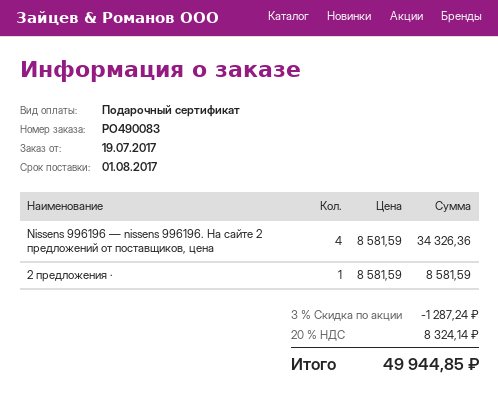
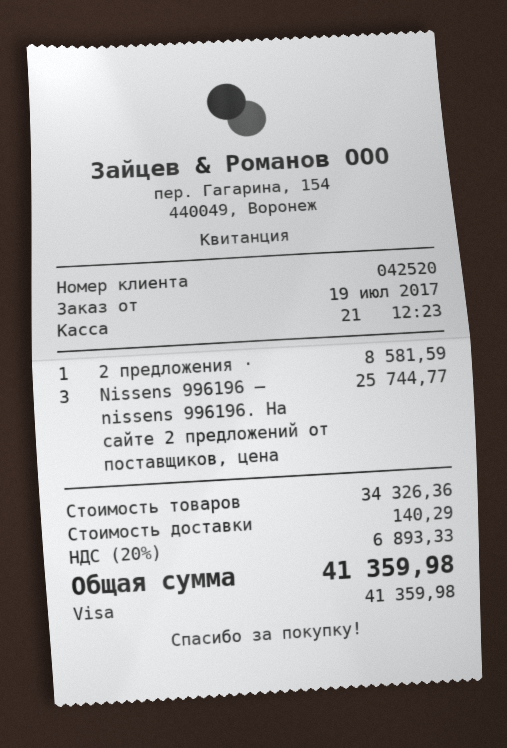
payment method: gift card -> Visa
Nissens 996196 — nissens 996196. На сайте 2 предложений от поставщиков, цена: 4 for 34326.36 -> 3 for 25744.77
discount: 3% = 1287.24 -> none
shipping: none -> 140.29
tax: 20% = 8324.14 -> 20% = 6893.33
total: 49944.85 -> 41359.98

